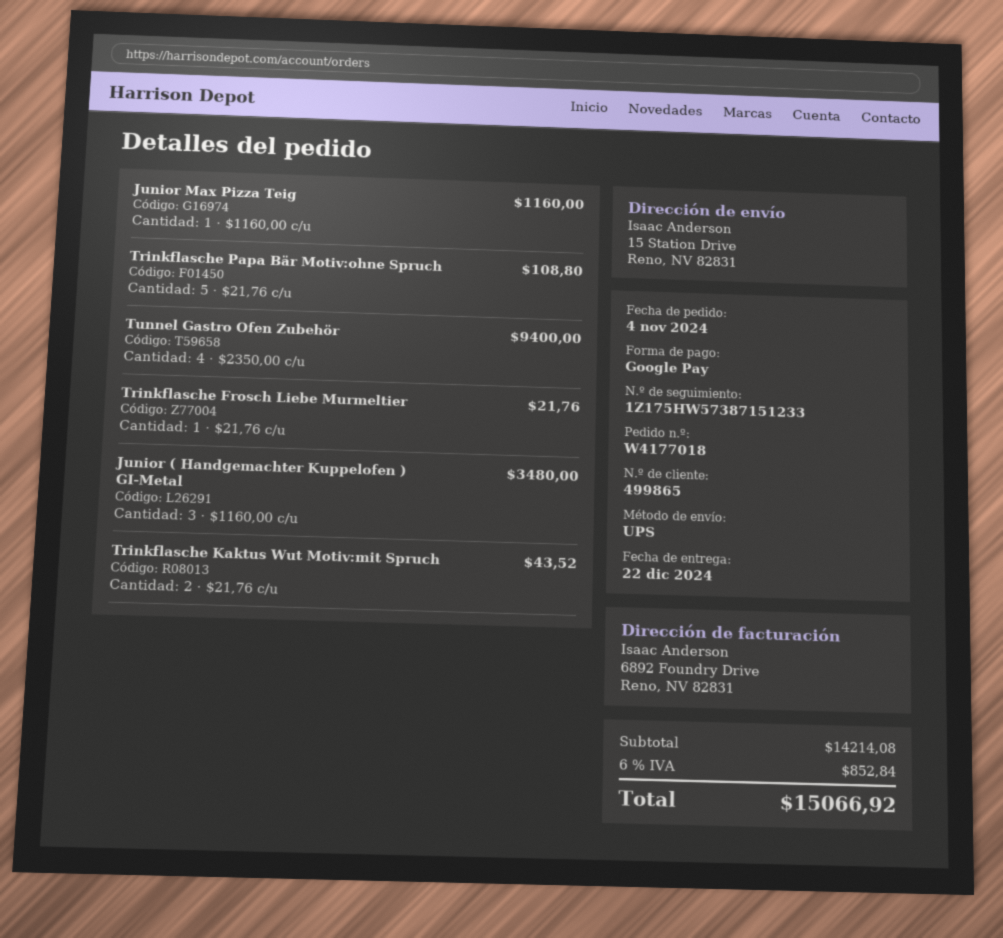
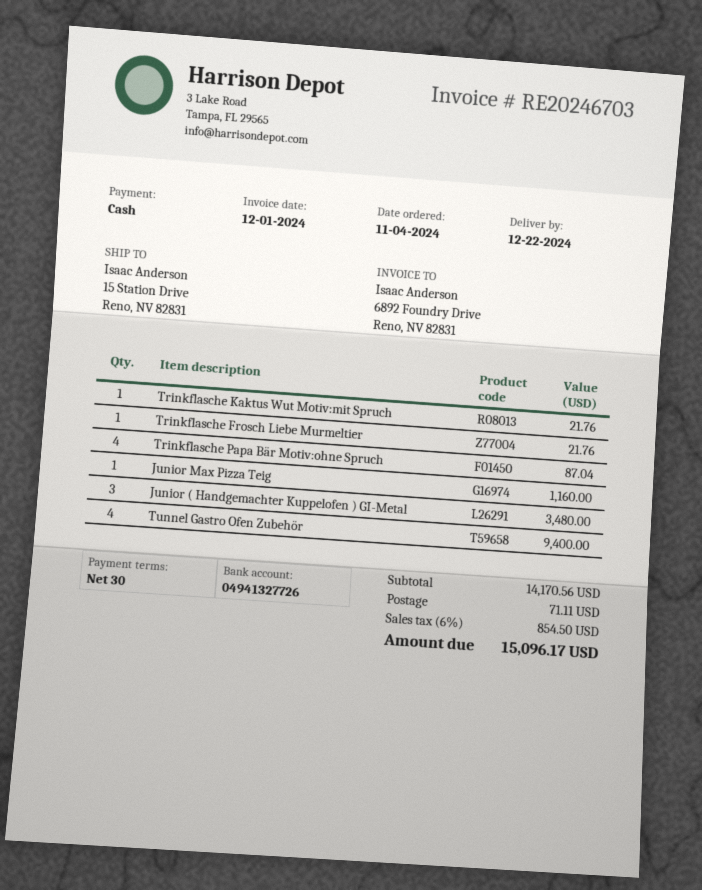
payment method: Google Pay -> cash
Trinkflasche Papa Bär Motiv:ohne Spruch: 5 for 108.80 -> 4 for 87.04
Trinkflasche Kaktus Wut Motiv:mit Spruch: 2 for 43.52 -> 1 for 21.76
subtotal: 14214.08 -> 14170.56
shipping: none -> 71.11
tax: 6% = 852.84 -> 6% = 854.50
total: 15066.92 -> 15096.17

